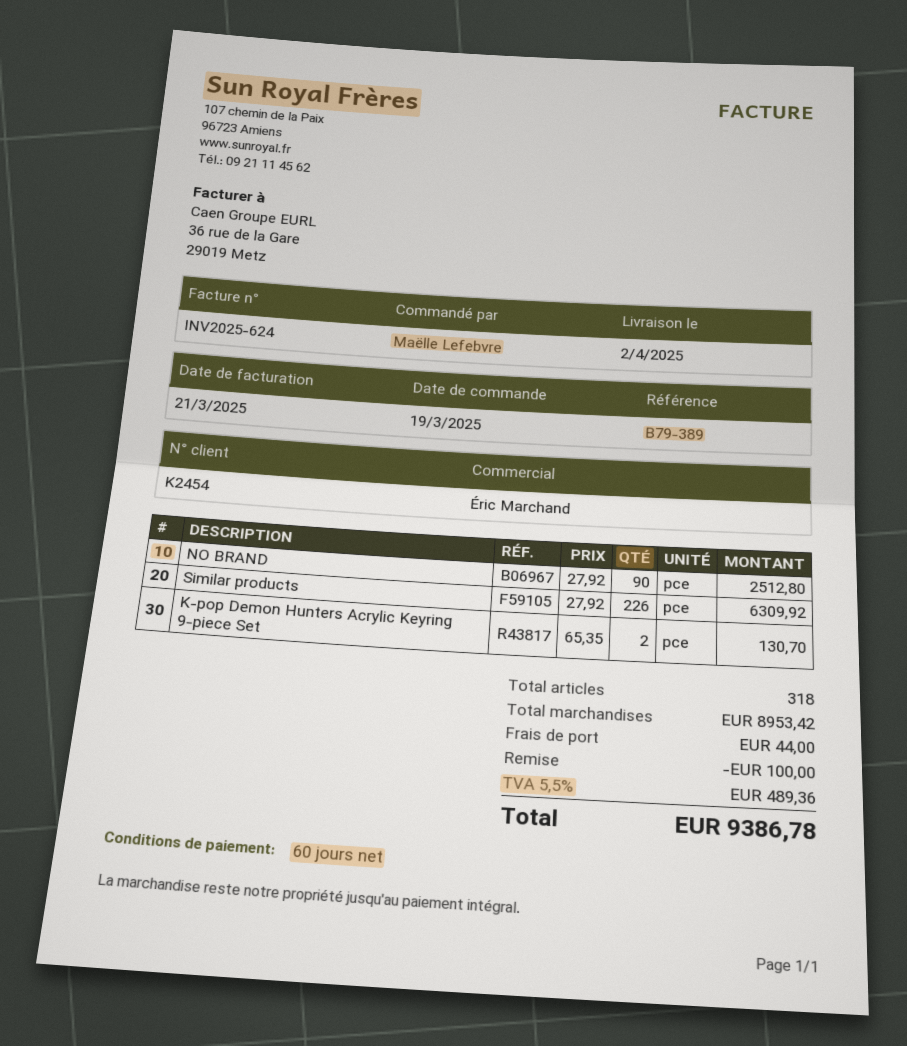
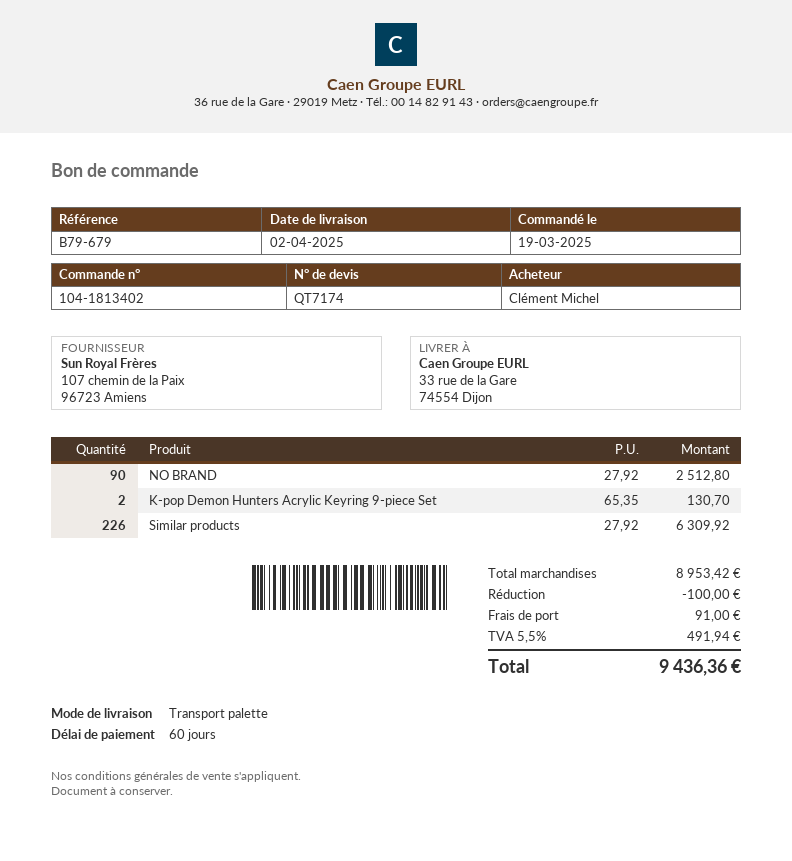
reference: B79-389 -> B79-679
ordered by: Maëlle Lefebvre -> Clément Michel
shipping: 44.00 -> 91.00
tax: 5.5% = 489.36 -> 5.5% = 491.94
total: 9386.78 -> 9436.36

